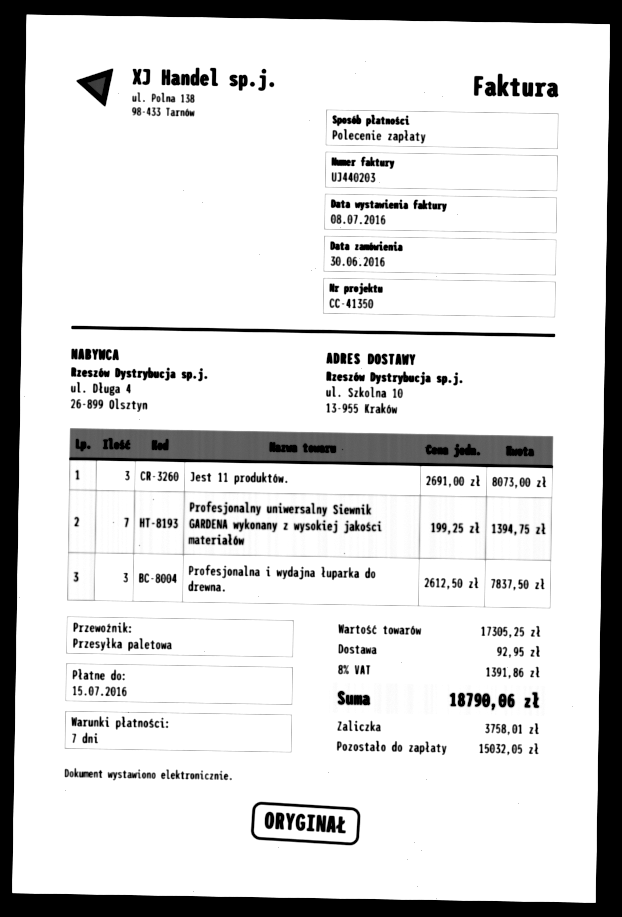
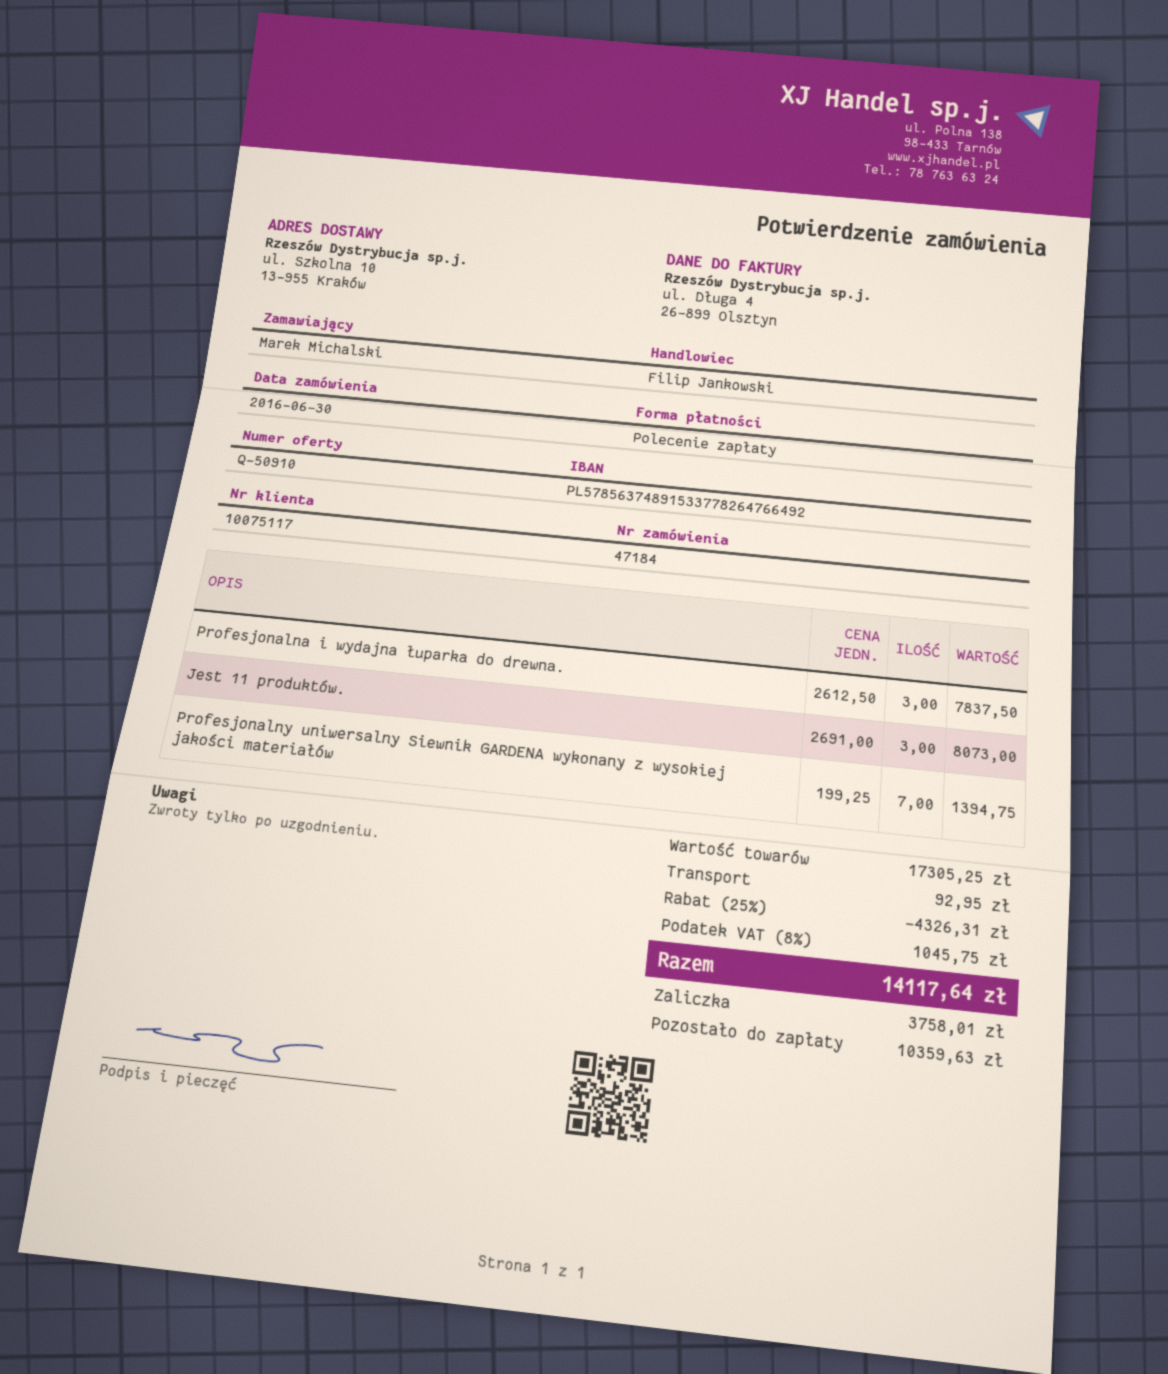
discount: none -> 25% = 4326.31
tax: 8% = 1391.86 -> 8% = 1045.75
total: 18790.06 -> 14117.64
balance: 15032.05 -> 10359.63

